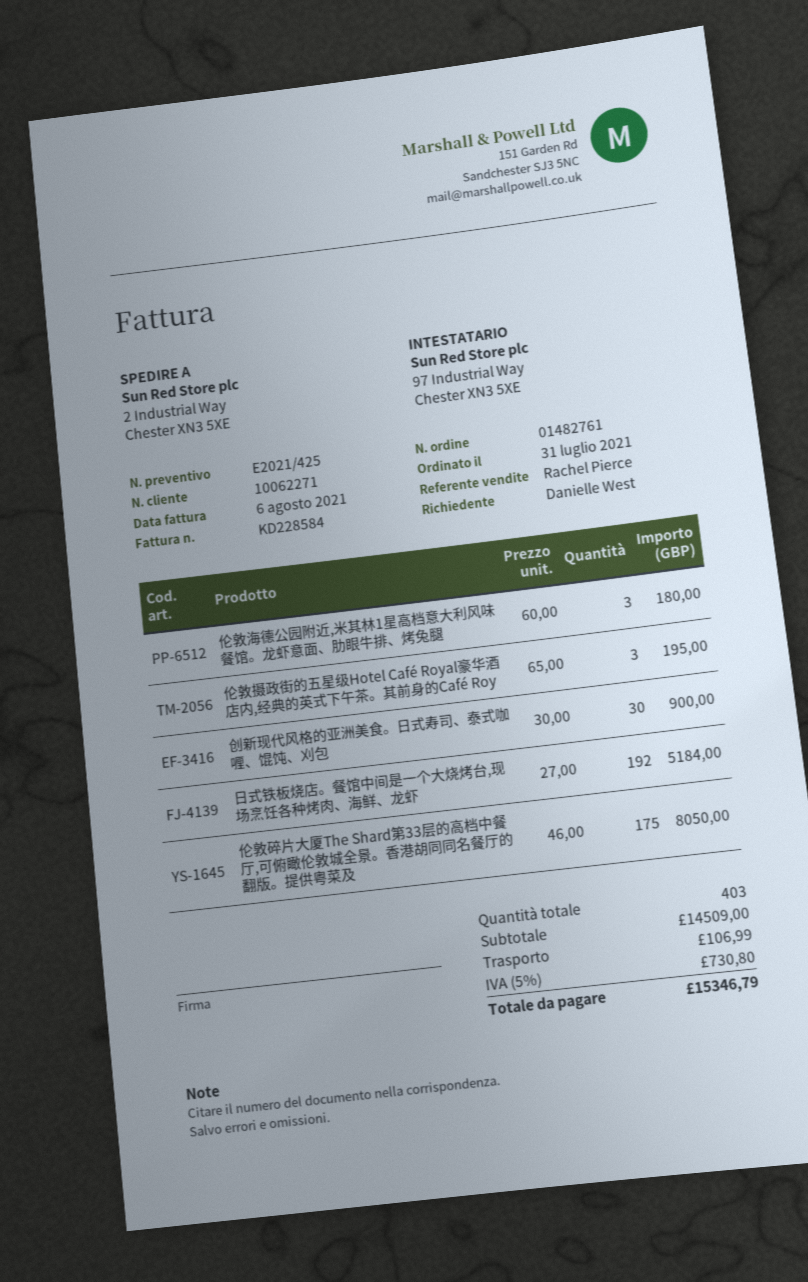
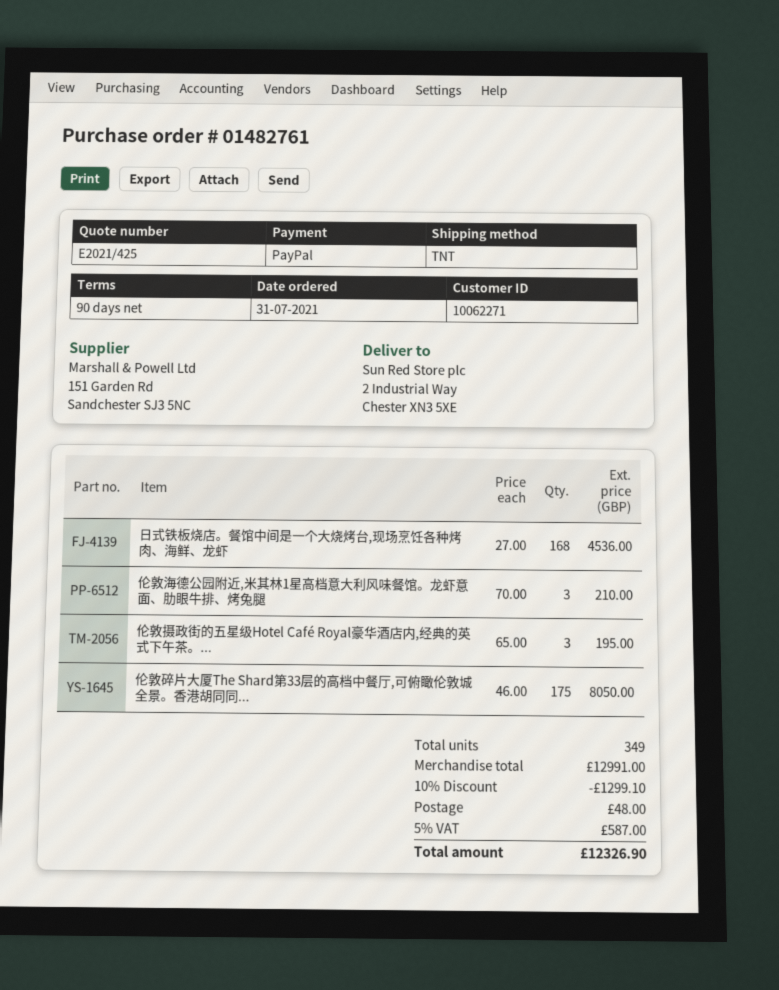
伦敦海德公园附近,米其林1星高档意大利风味餐馆。龙虾意面、肋眼牛排、烤兔腿: 3 x 60.00 = 180.00 -> 3 x 70.00 = 210.00
创新现代风格的亚洲美食。日式寿司、泰式咖喱、馄饨、刈包: 30 x 30.00 = 900.00 -> none
日式铁板烧店。餐馆中间是一个大烧烤台,现场烹饪各种烤肉、海鲜、龙虾: 192 x 27.00 = 5184.00 -> 168 x 27.00 = 4536.00
total quantity: 403 -> 349
subtotal: 14509.00 -> 12991.00
discount: none -> 10% = 1299.10
shipping: 106.99 -> 48.00
tax: 5% = 730.80 -> 5% = 587.00
total: 15346.79 -> 12326.90

